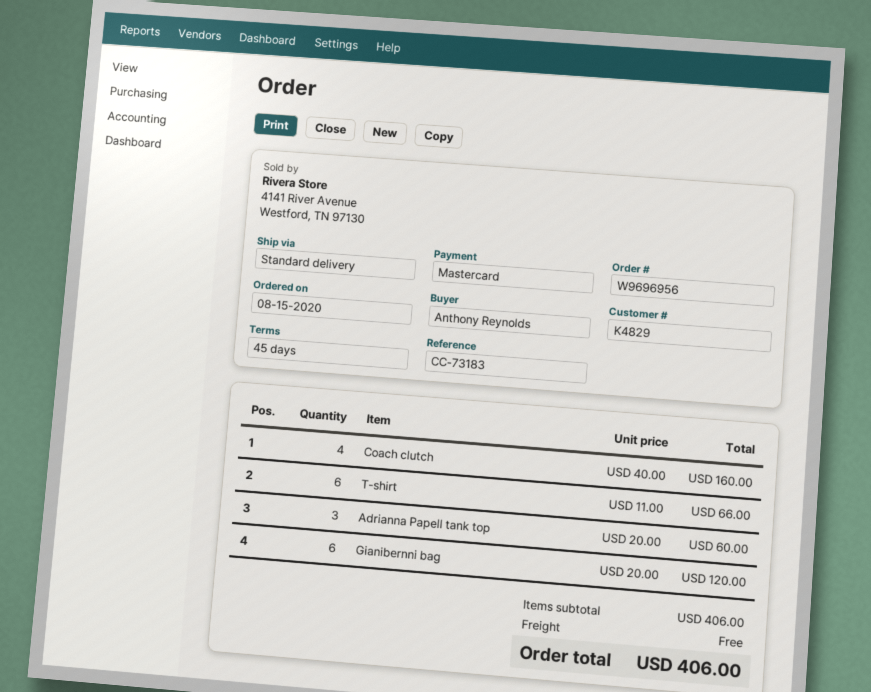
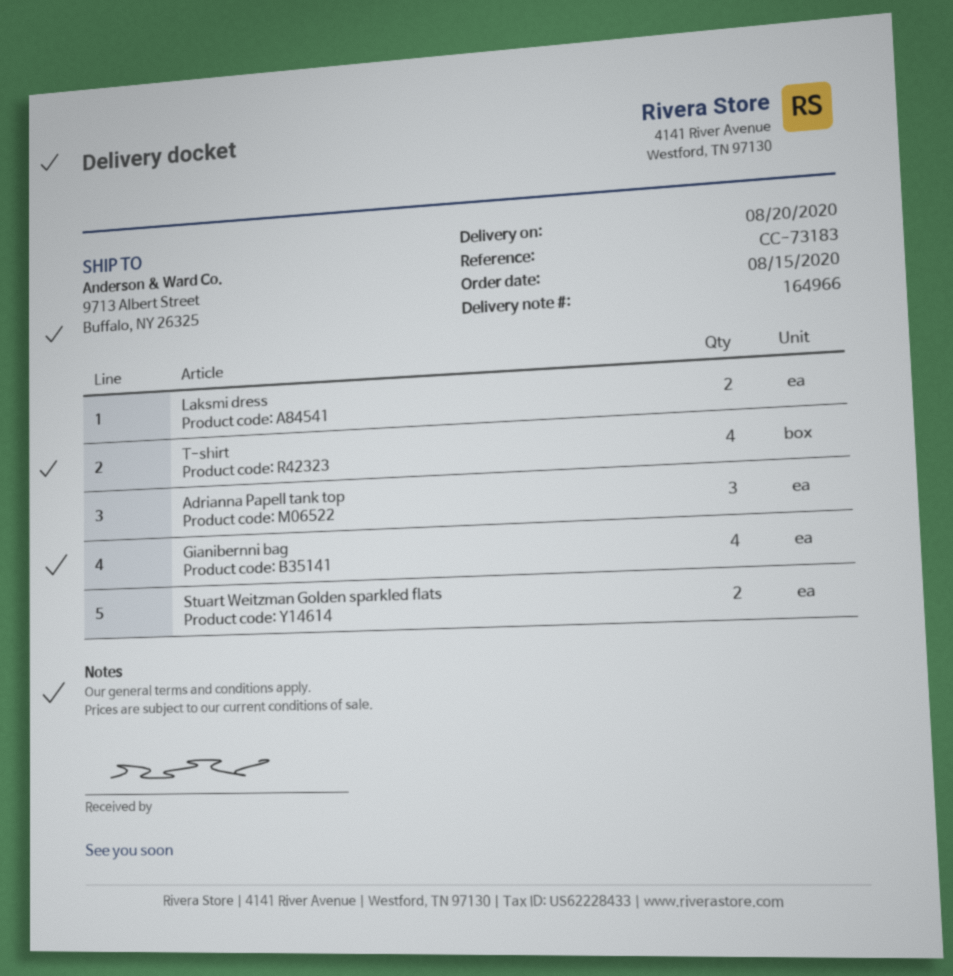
Coach clutch: 4 -> none
T-shirt: 6 -> 4
Gianibernni bag: 6 -> 4
Laksmi dress: none -> 2
Stuart Weitzman Golden sparkled flats: none -> 2

